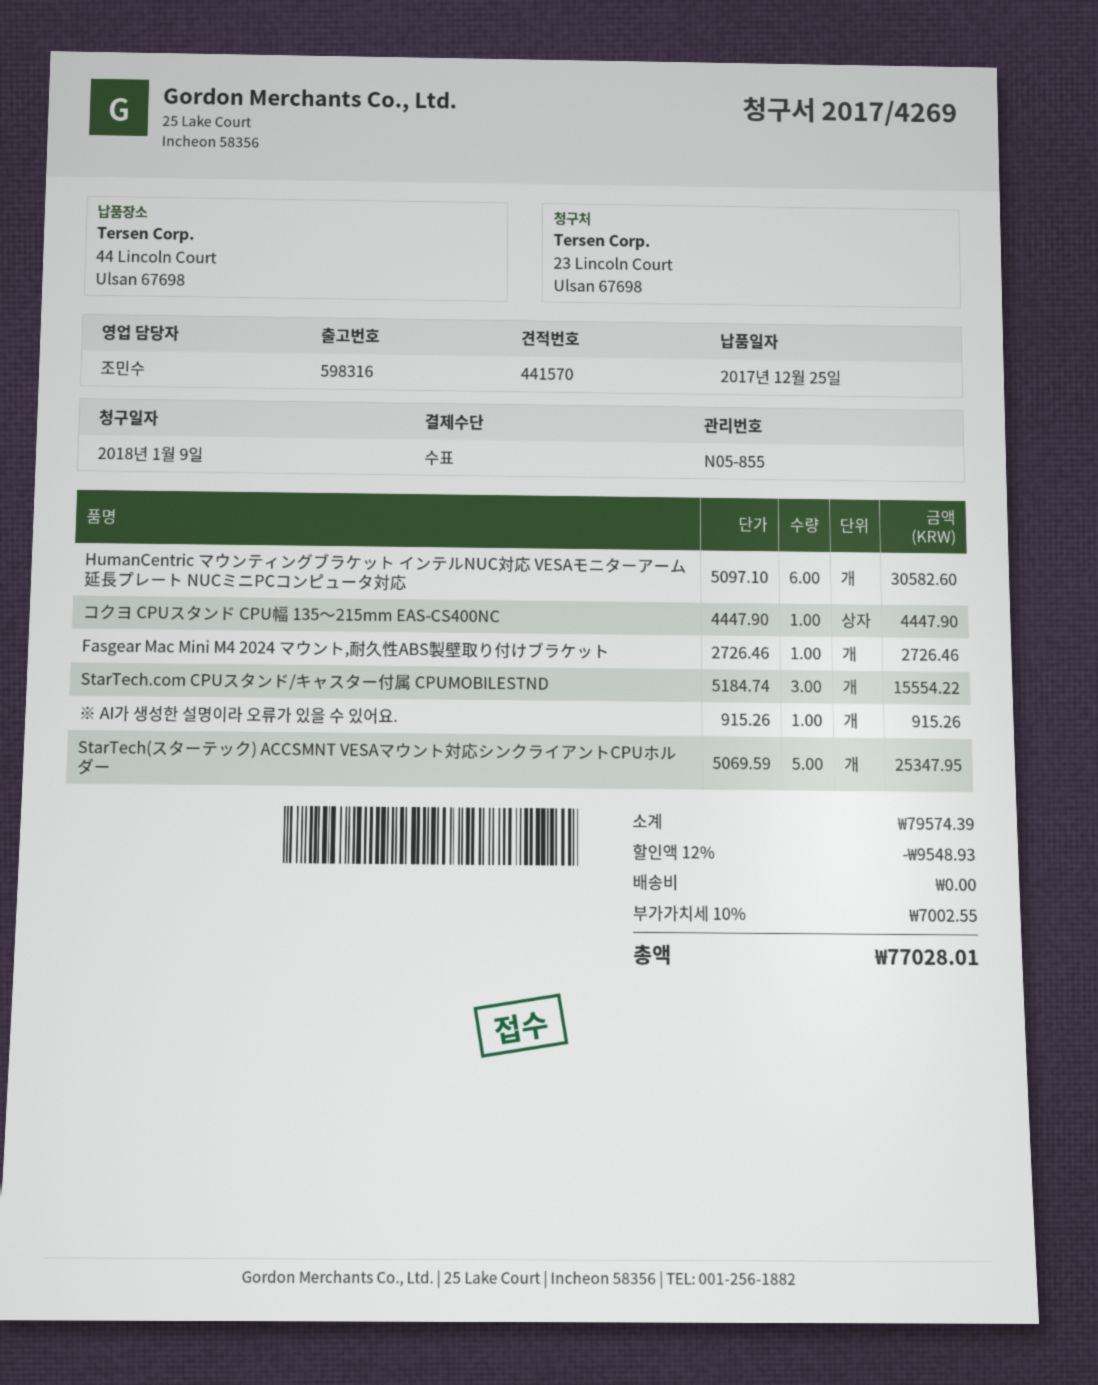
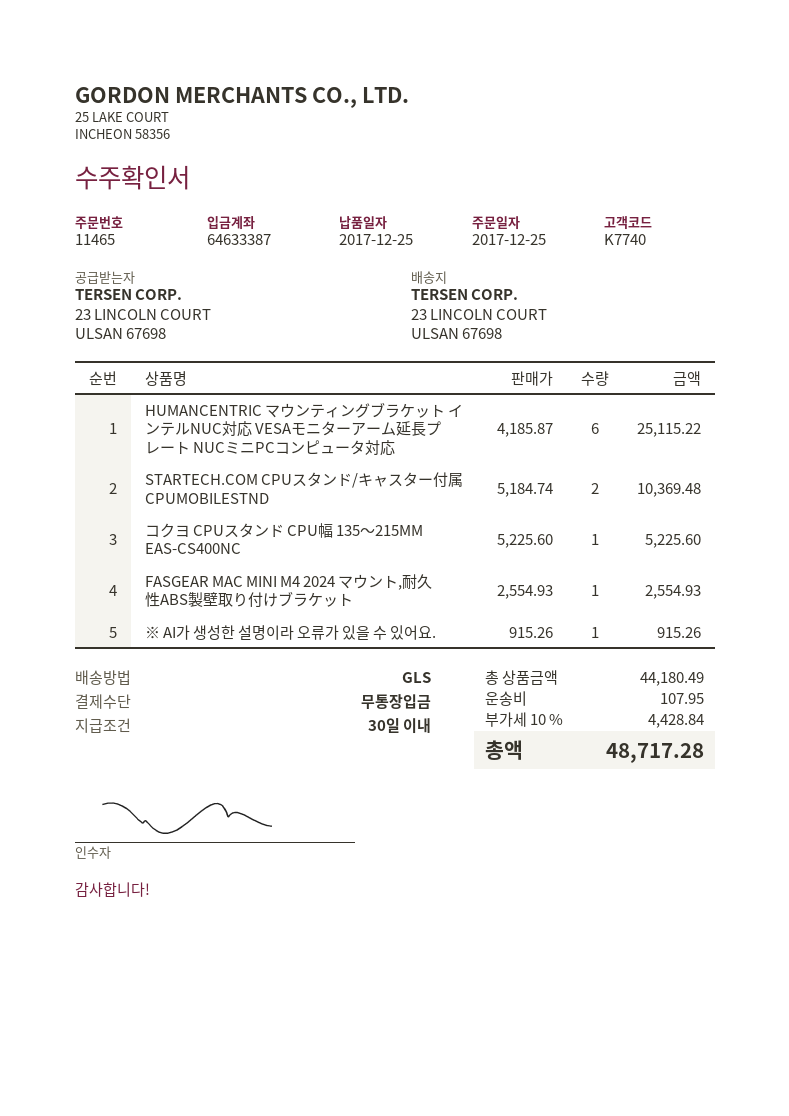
payment method: cheque -> bank transfer
ship to: 44 Lincoln Court, Ulsan 67698 -> 23 LINCOLN COURT, ULSAN 67698
HumanCentric マウンティングブラケット インテルNUC対応 VESAモニターアーム延長プレート NUCミニPCコンピュータ対応: 6 x 5097.10 = 30582.60 -> 6 x 4185.87 = 25115.22
コクヨ CPUスタンド CPU幅 135〜215mm EAS-CS400NC: 1 x 4447.90 = 4447.90 -> 1 x 5225.60 = 5225.60
Fasgear Mac Mini M4 2024 マウント,耐久性ABS製壁取り付けブラケット: 1 x 2726.46 = 2726.46 -> 1 x 2554.93 = 2554.93
StarTech.com CPUスタンド/キャスター付属 CPUMOBILESTND: 3 x 5184.74 = 15554.22 -> 2 x 5184.74 = 10369.48
StarTech(スターテック) ACCSMNT VESAマウント対応シンクライアントCPUホルダー: 5 x 5069.59 = 25347.95 -> none
subtotal: 79574.39 -> 44180.49
discount: 12% = 9548.93 -> none
shipping: 0.00 -> 107.95
tax: 10% = 7002.55 -> 10% = 4428.84
total: 77028.01 -> 48717.28

